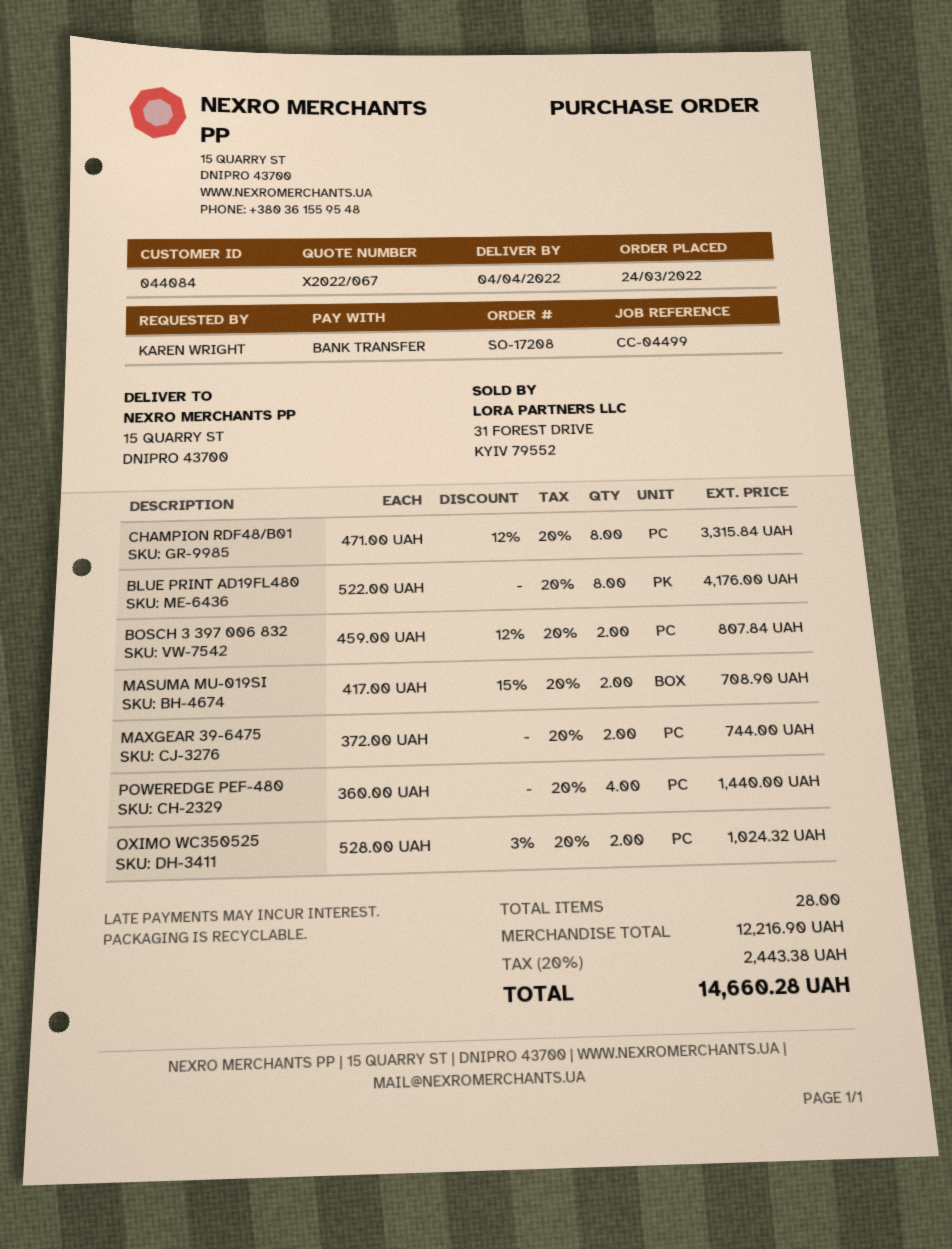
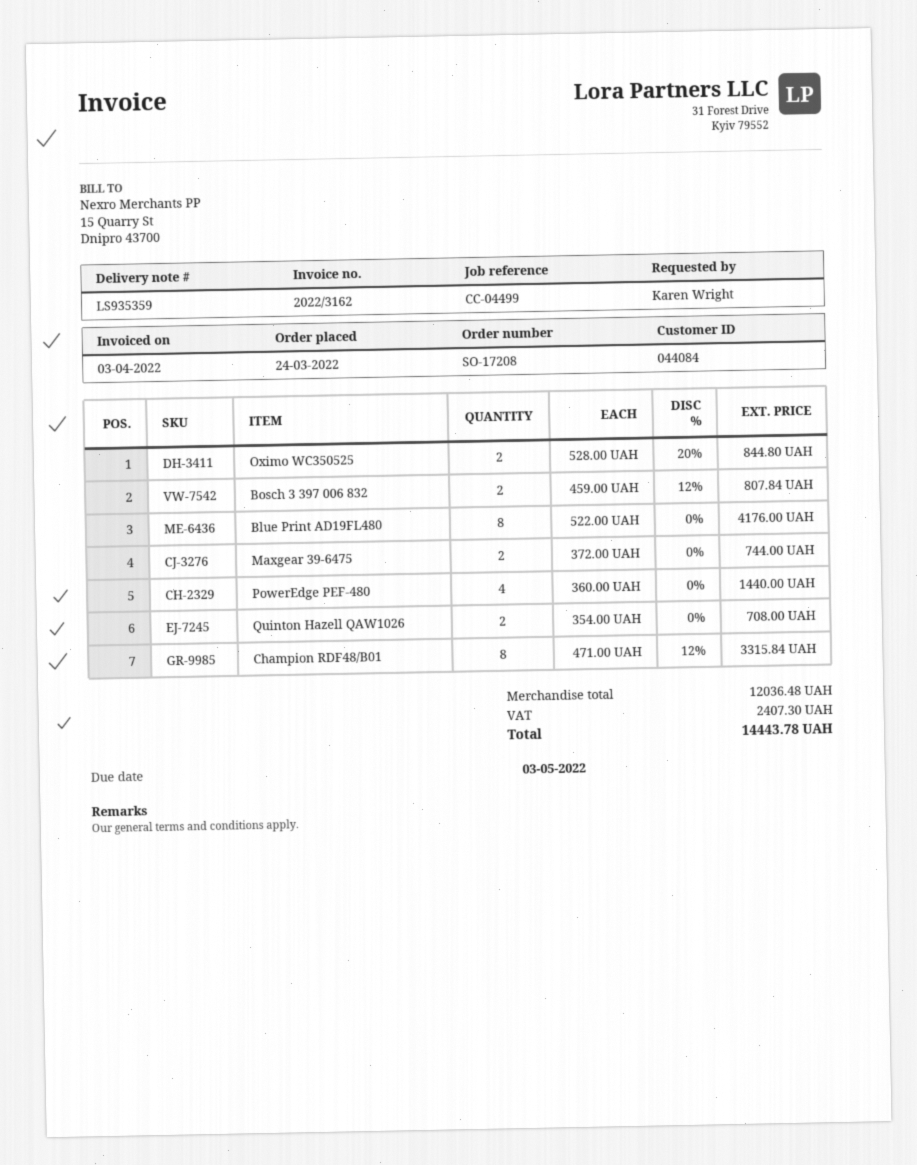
MASUMA MU-019SI: 2 x 417.00 - 15% = 708.90 -> none
OXIMO WC350525: 2 x 528.00 - 3% = 1024.32 -> 2 x 528.00 - 20% = 844.80
Quinton Hazell QAW1026: none -> 2 x 354.00 = 708.00
subtotal: 12216.90 -> 12036.48
tax: 2443.38 -> 2407.30
total: 14660.28 -> 14443.78

